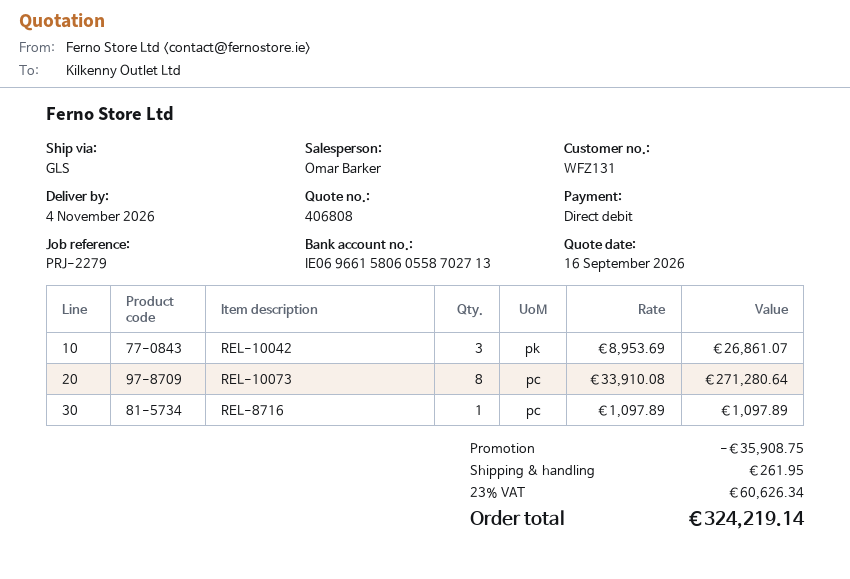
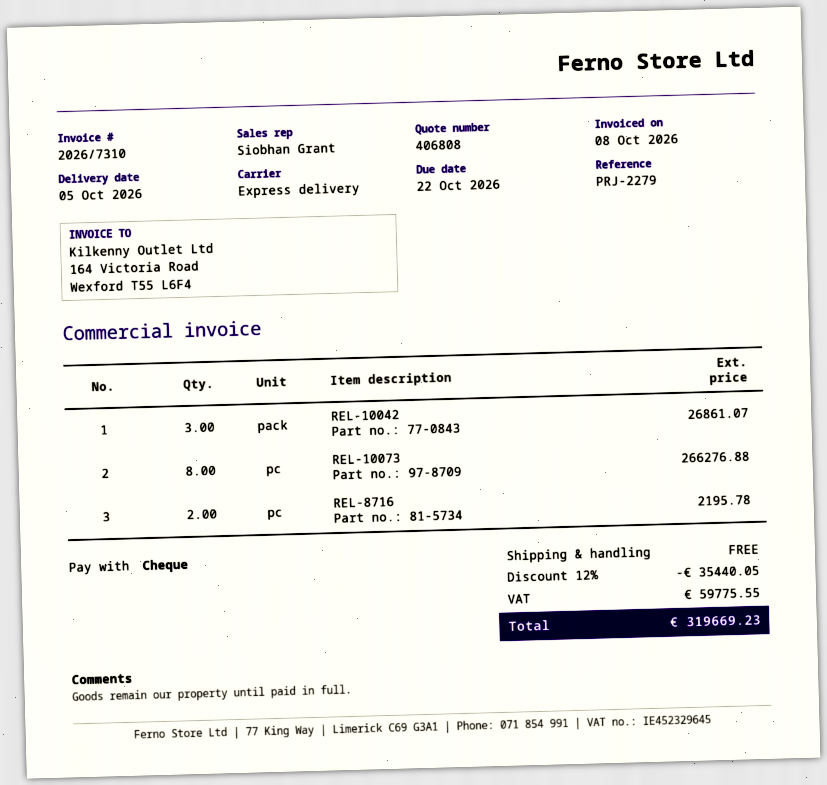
delivery date: 2026-11-04 -> 2026-10-05
sales rep: Omar Barker -> Siobhan Grant
payment method: direct debit -> cheque
shipping method: GLS -> express
REL-10073: 8 for 271280.64 -> 8 for 266276.88
REL-8716: 1 for 1097.89 -> 2 for 2195.78
discount: 35908.75 -> 35440.05
shipping: 261.95 -> 0.00
tax: 60626.34 -> 59775.55
total: 324219.14 -> 319669.23

